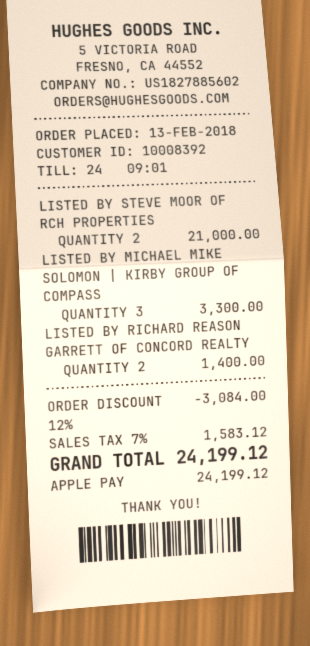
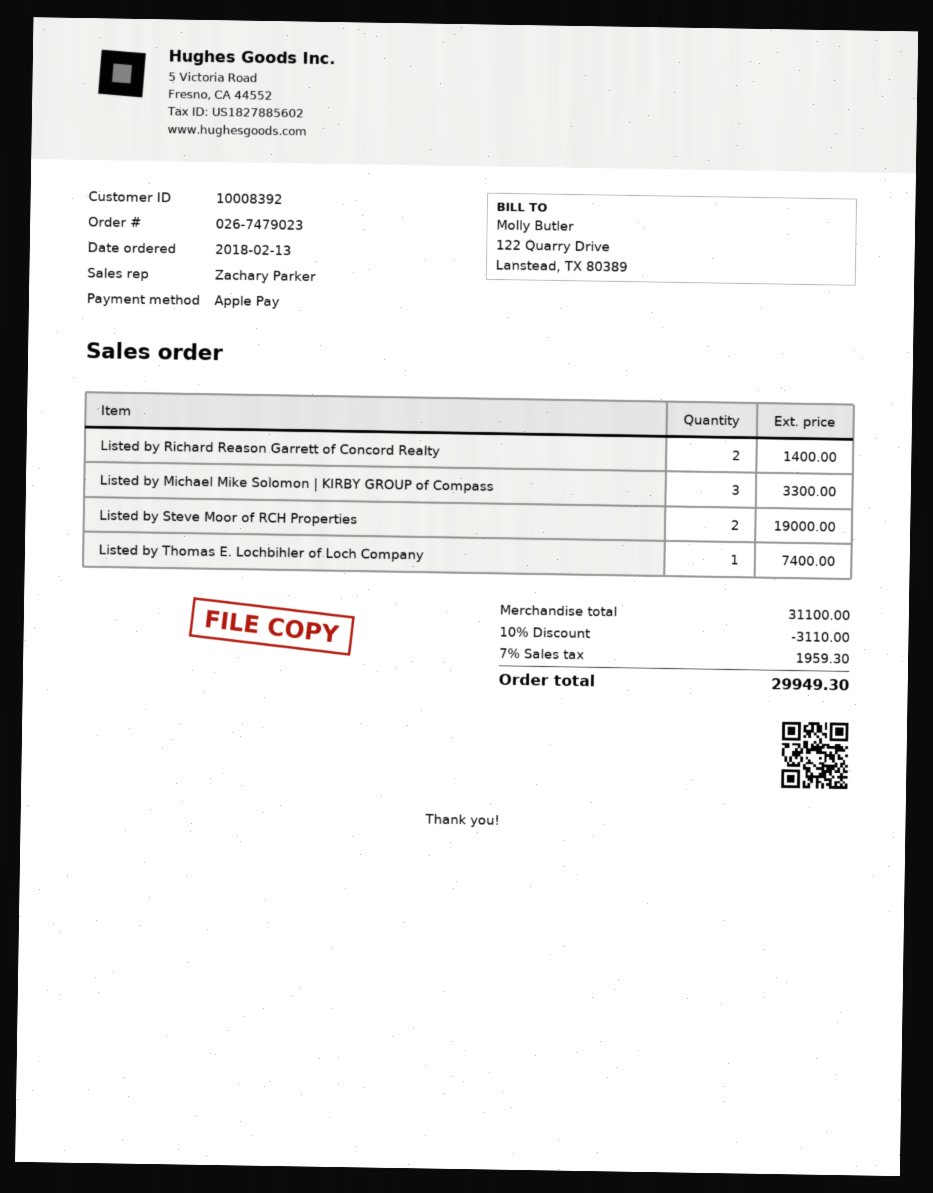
LISTED BY STEVE MOOR OF RCH PROPERTIES: 2 for 21000.00 -> 2 for 19000.00
Listed by Thomas E. Lochbihler of Loch Company: none -> 1 for 7400.00
discount: 12% = 3084.00 -> 10% = 3110.00
tax: 7% = 1583.12 -> 7% = 1959.30
total: 24199.12 -> 29949.30

